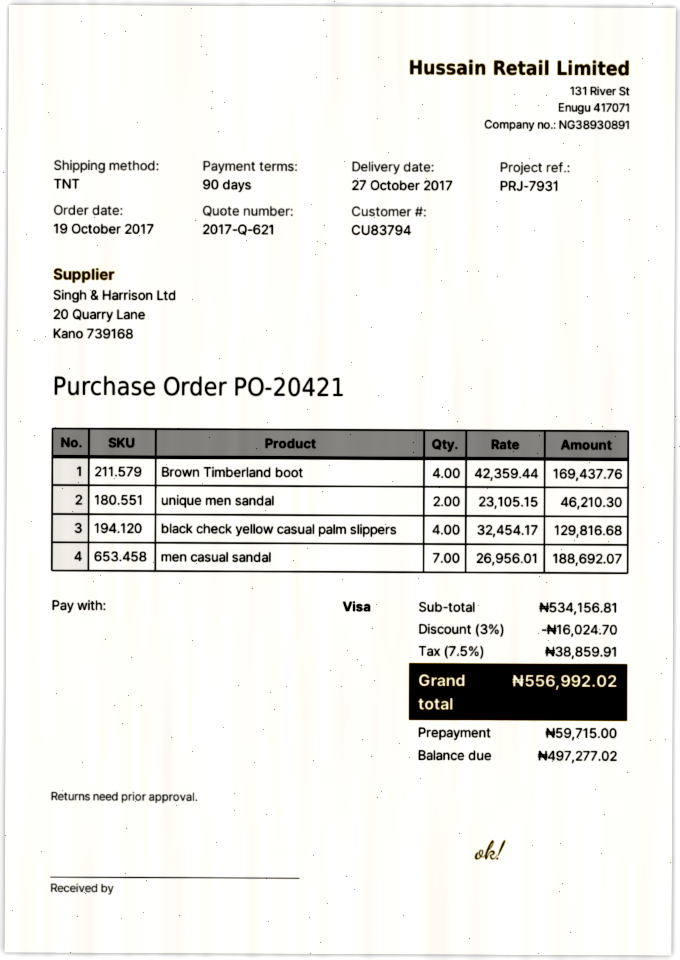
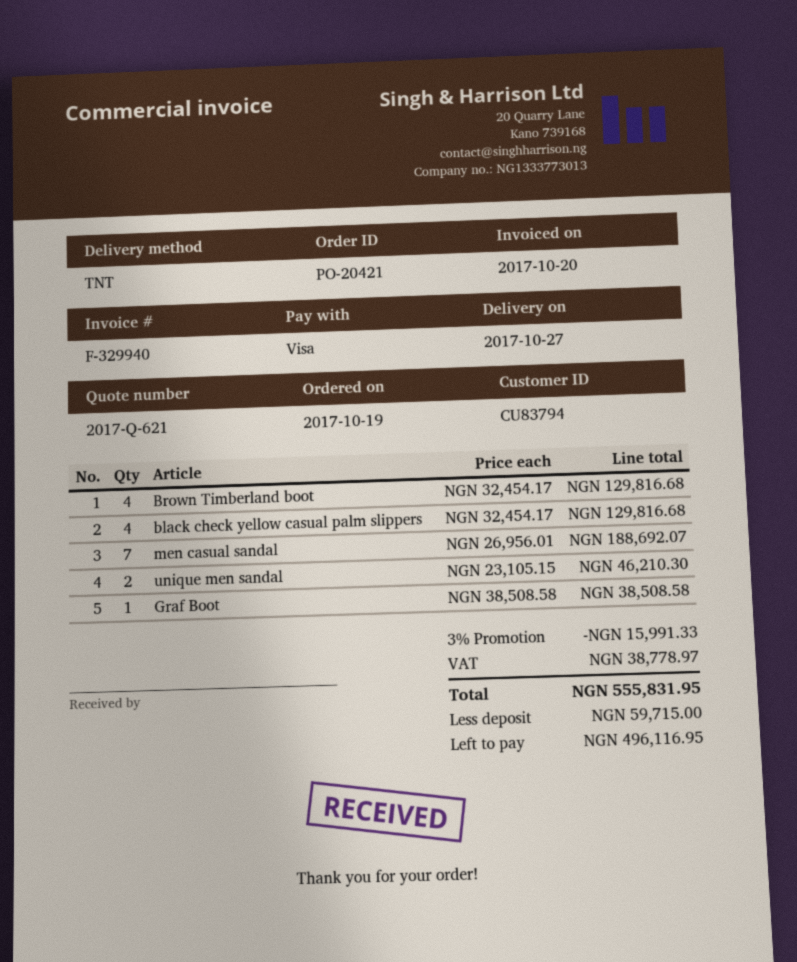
Brown Timberland boot: 4 x 42359.44 = 169437.76 -> 4 x 32454.17 = 129816.68
Graf Boot: none -> 1 x 38508.58 = 38508.58
discount: 3% = 16024.70 -> 3% = 15991.33
tax: 38859.91 -> 38778.97
total: 556992.02 -> 555831.95
balance: 497277.02 -> 496116.95

